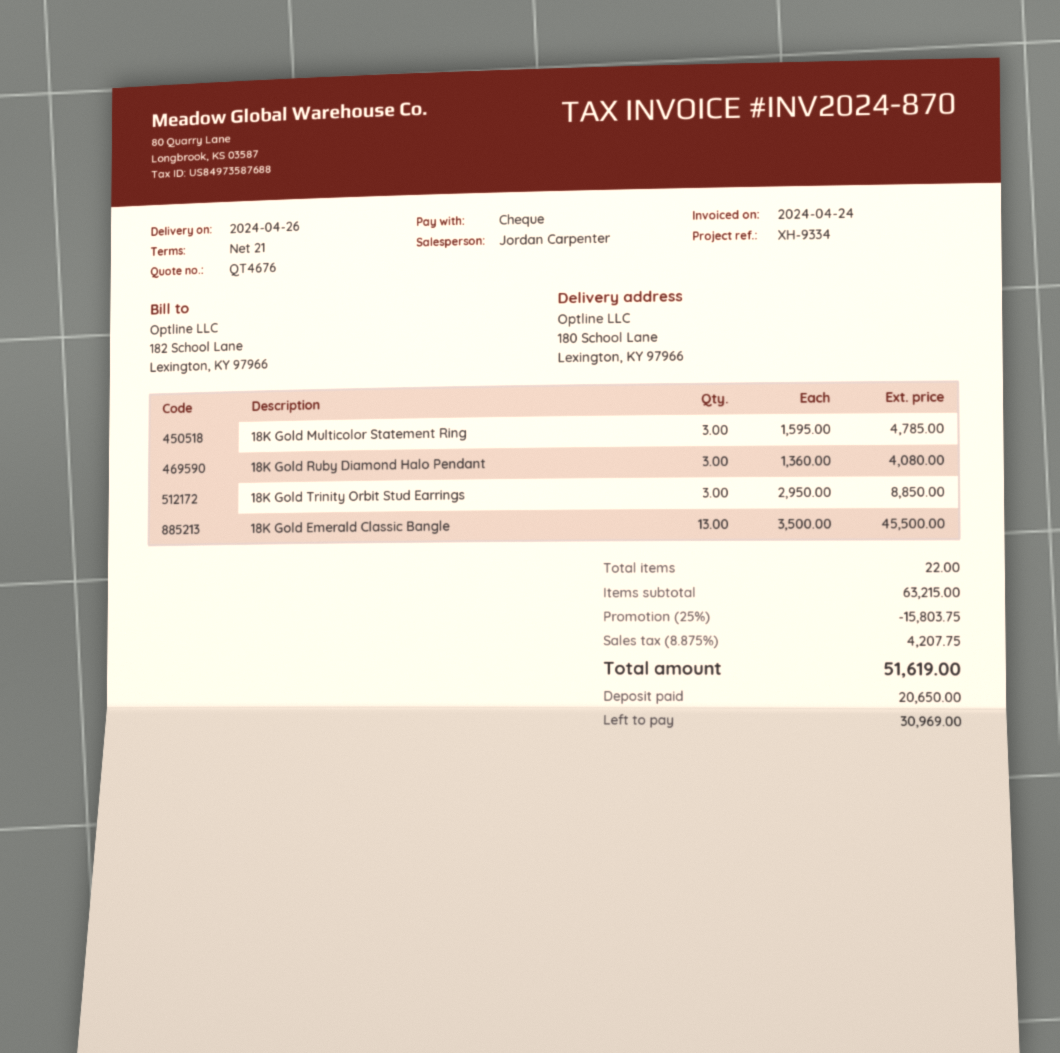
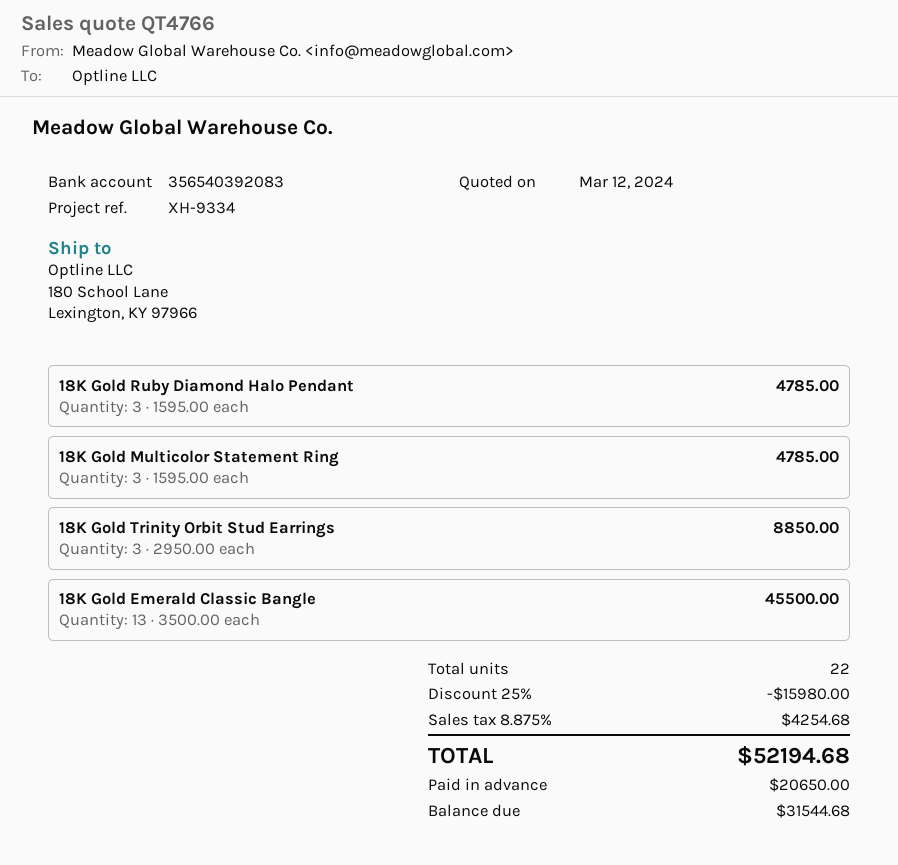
quote number: QT4676 -> QT4766
18K Gold Ruby Diamond Halo Pendant: 3 x 1360.00 = 4080.00 -> 3 x 1595.00 = 4785.00
discount: 25% = 15803.75 -> 25% = 15980.00
tax: 8.875% = 4207.75 -> 8.875% = 4254.68
total: 51619.00 -> 52194.68
balance: 30969.00 -> 31544.68

